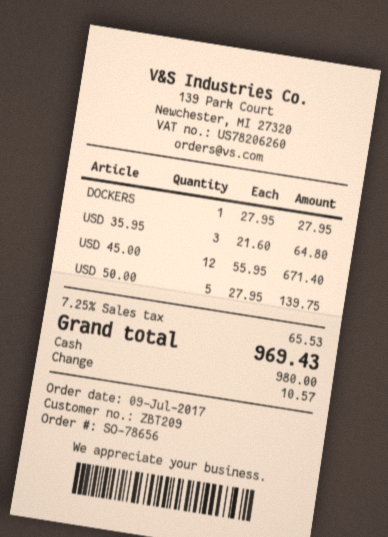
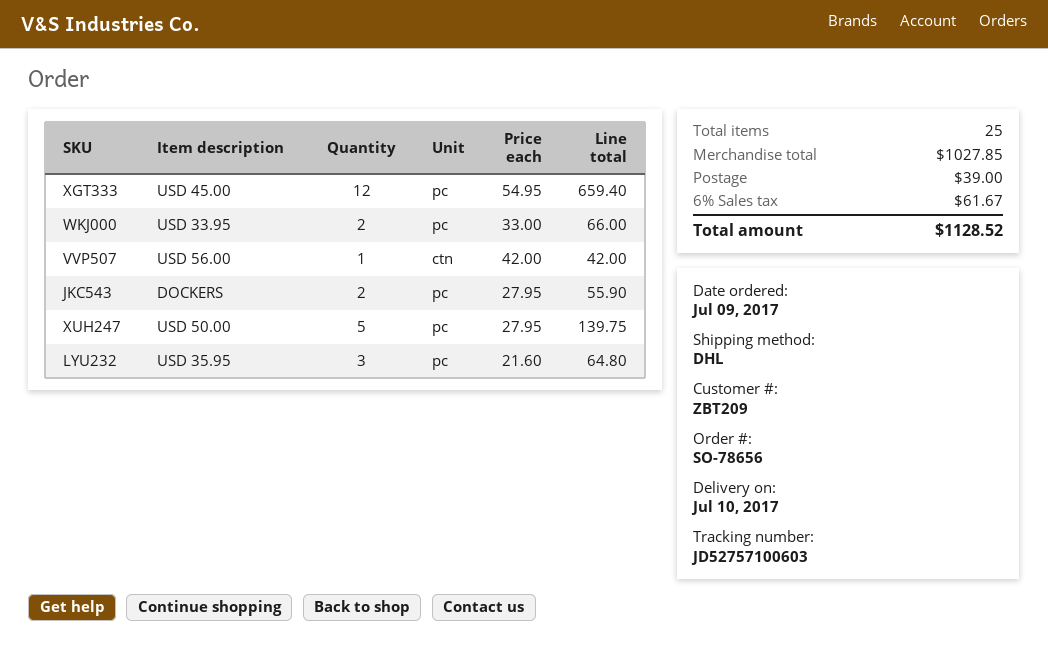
DOCKERS: 1 x 27.95 = 27.95 -> 2 x 27.95 = 55.90
USD 45.00: 12 x 55.95 = 671.40 -> 12 x 54.95 = 659.40
USD 33.95: none -> 2 x 33.00 = 66.00
USD 56.00: none -> 1 x 42.00 = 42.00
shipping: none -> 39.00
tax: 7.25% = 65.53 -> 6% = 61.67
total: 969.43 -> 1128.52

